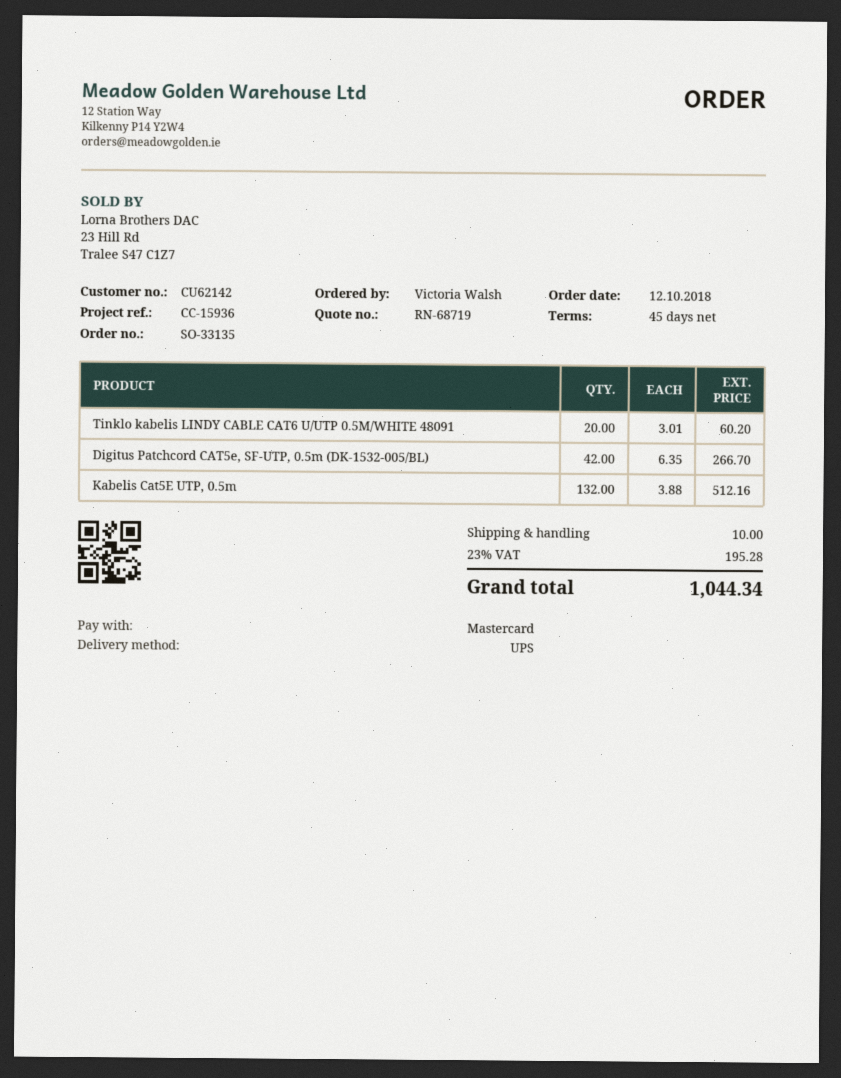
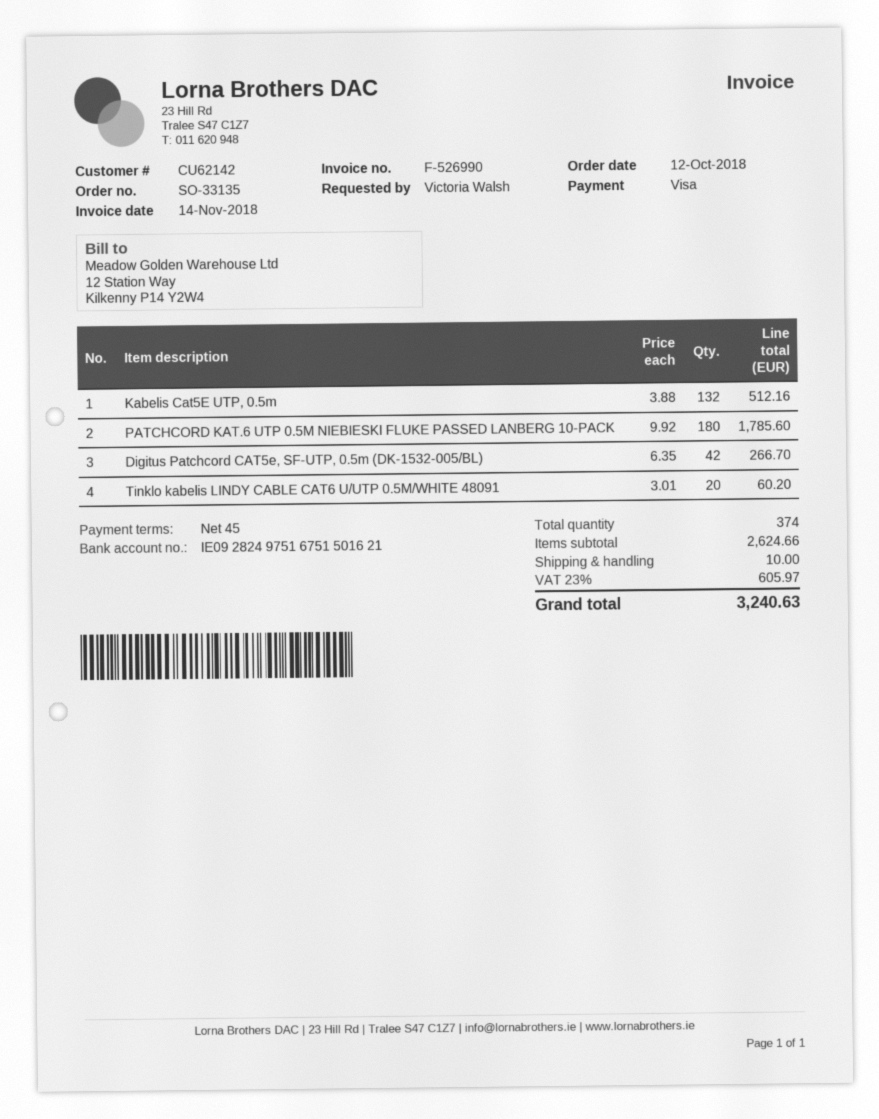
payment method: Mastercard -> Visa
PATCHCORD KAT.6 UTP 0.5M NIEBIESKI FLUKE PASSED LANBERG 10-PACK: none -> 180 x 9.92 = 1785.60
tax: 23% = 195.28 -> 23% = 605.97
total: 1044.34 -> 3240.63

